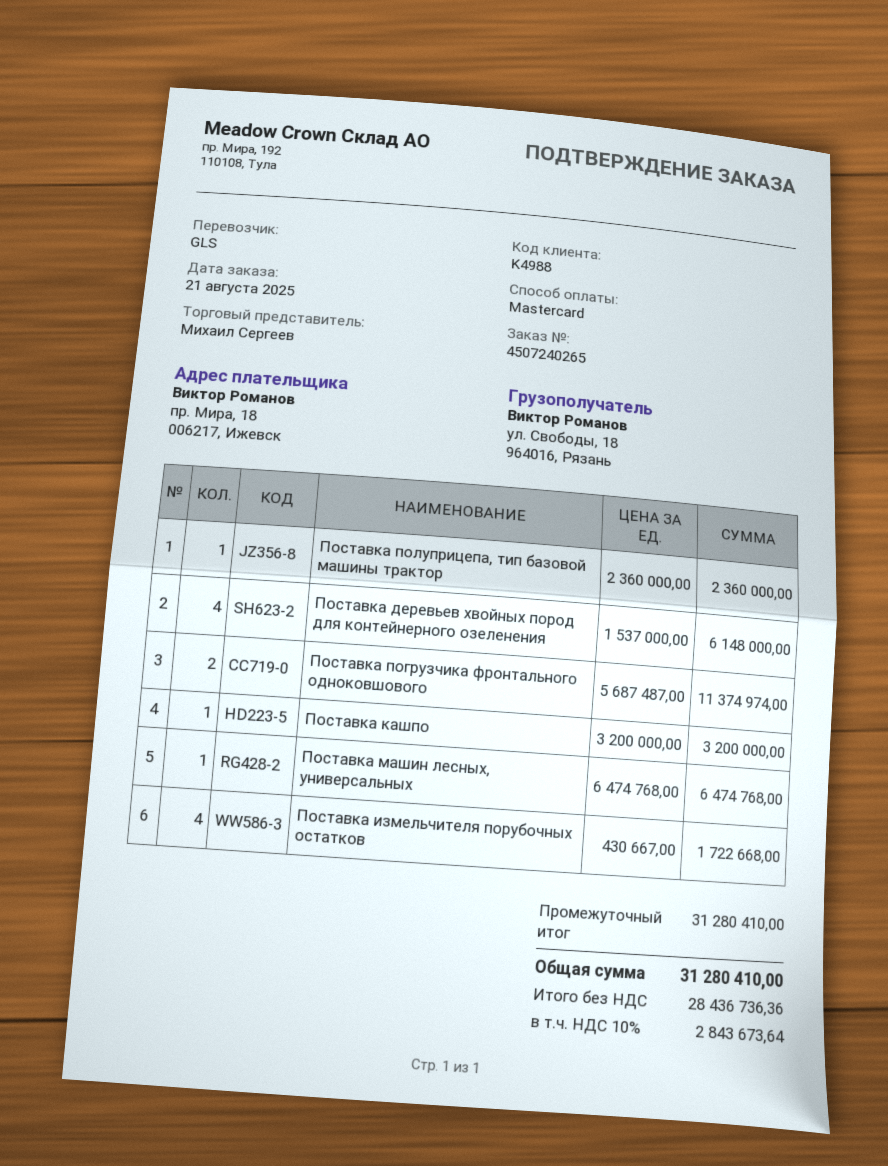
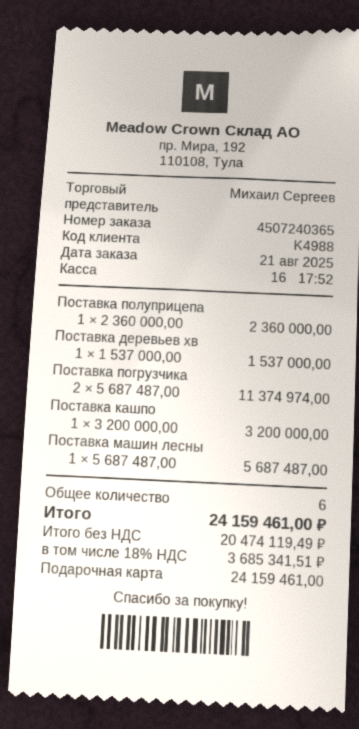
order number: 4507240265 -> 4507240365
payment method: Mastercard -> gift card
Поставка деревьев хвойных пород для контейнерного озеленения: 4 x 1537000.00 = 6148000.00 -> 1 x 1537000.00 = 1537000.00
Поставка машин лесных, универсальных: 1 x 6474768.00 = 6474768.00 -> 1 x 5687487.00 = 5687487.00
Поставка измельчителя порубочных остатков: 4 x 430667.00 = 1722668.00 -> none
net: 28436736.36 -> 20474119.49
tax: 10% = 2843673.64 -> 18% = 3685341.51
total: 31280410.00 -> 24159461.00

